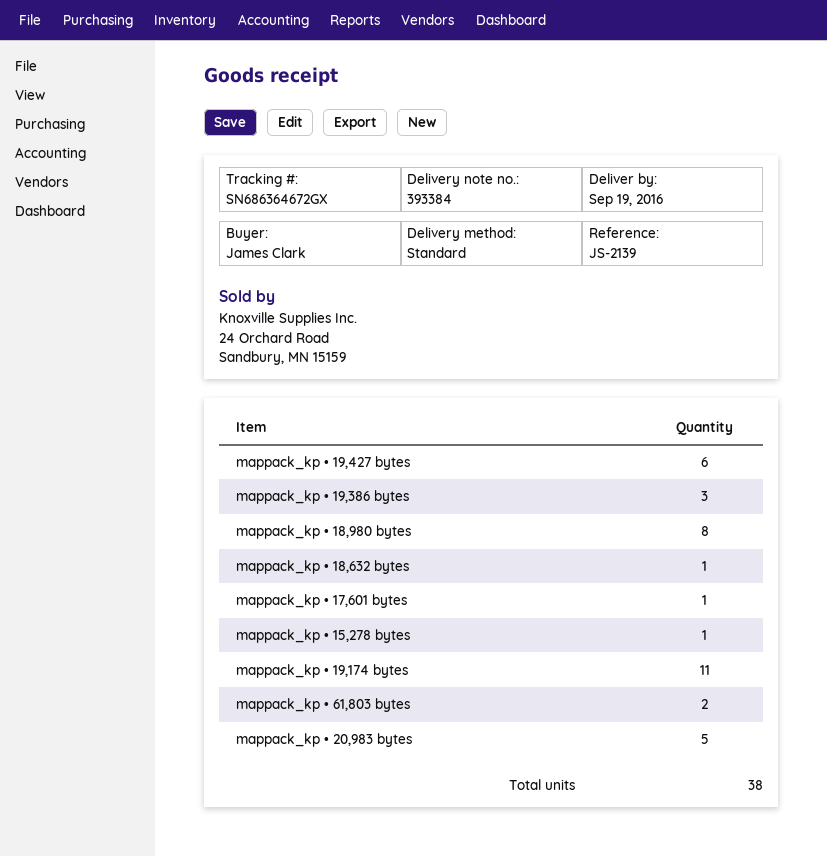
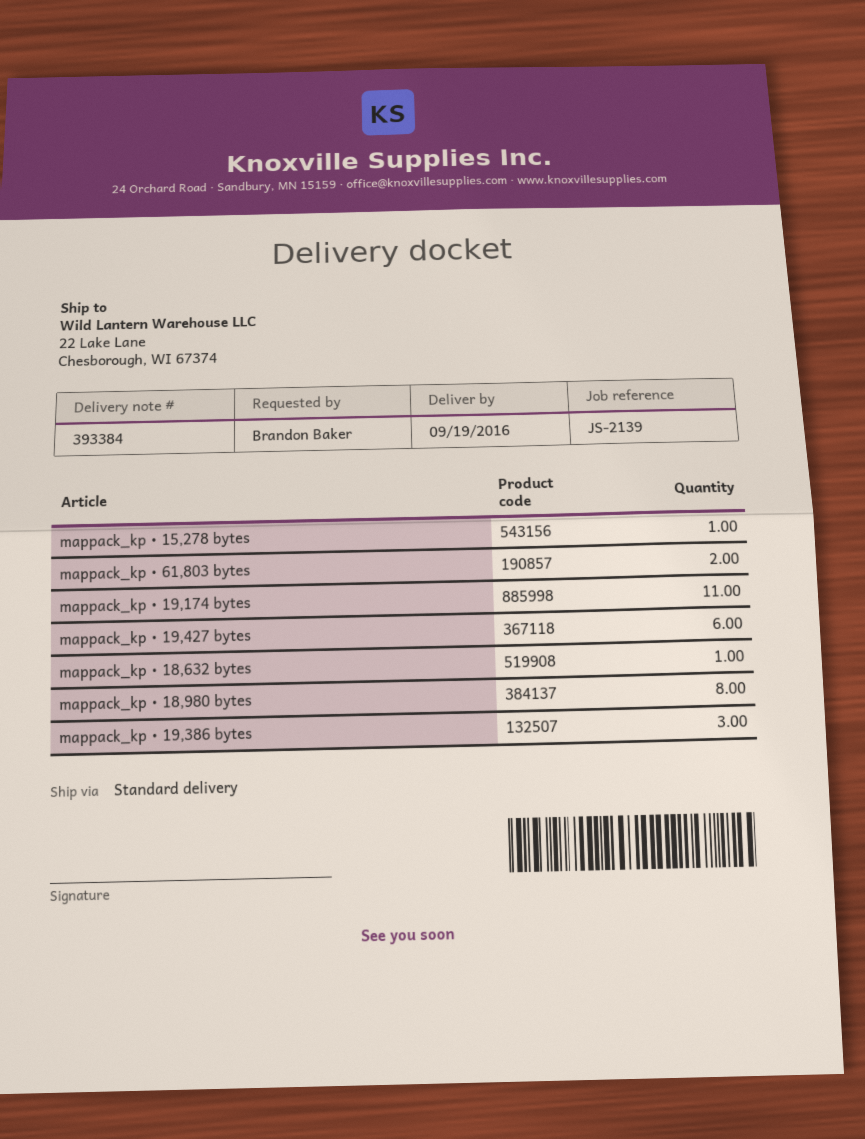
ordered by: James Clark -> Brandon Baker
mappack_kp • 17,601 bytes: 1 -> none
mappack_kp • 20,983 bytes: 5 -> none

